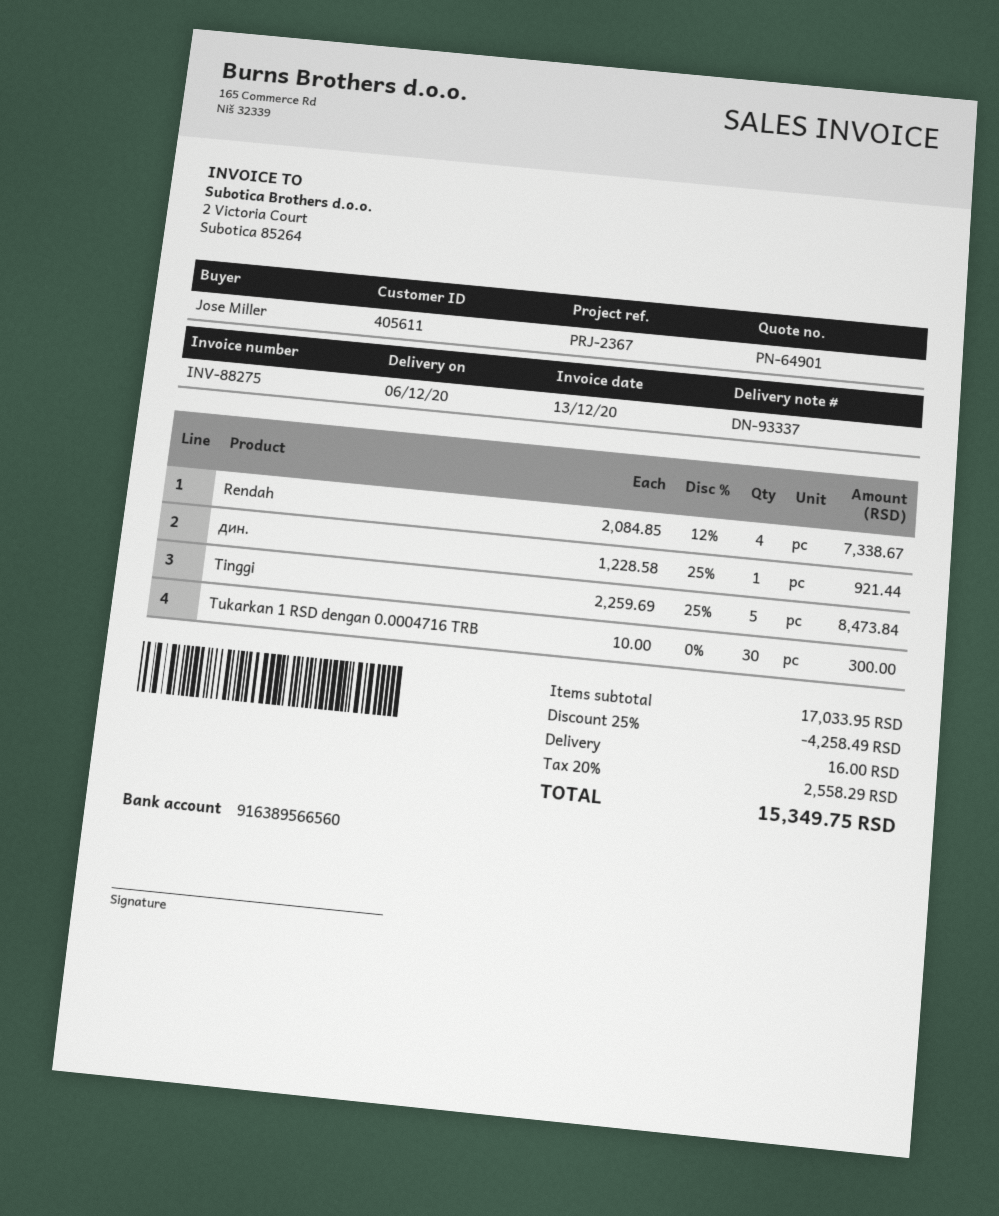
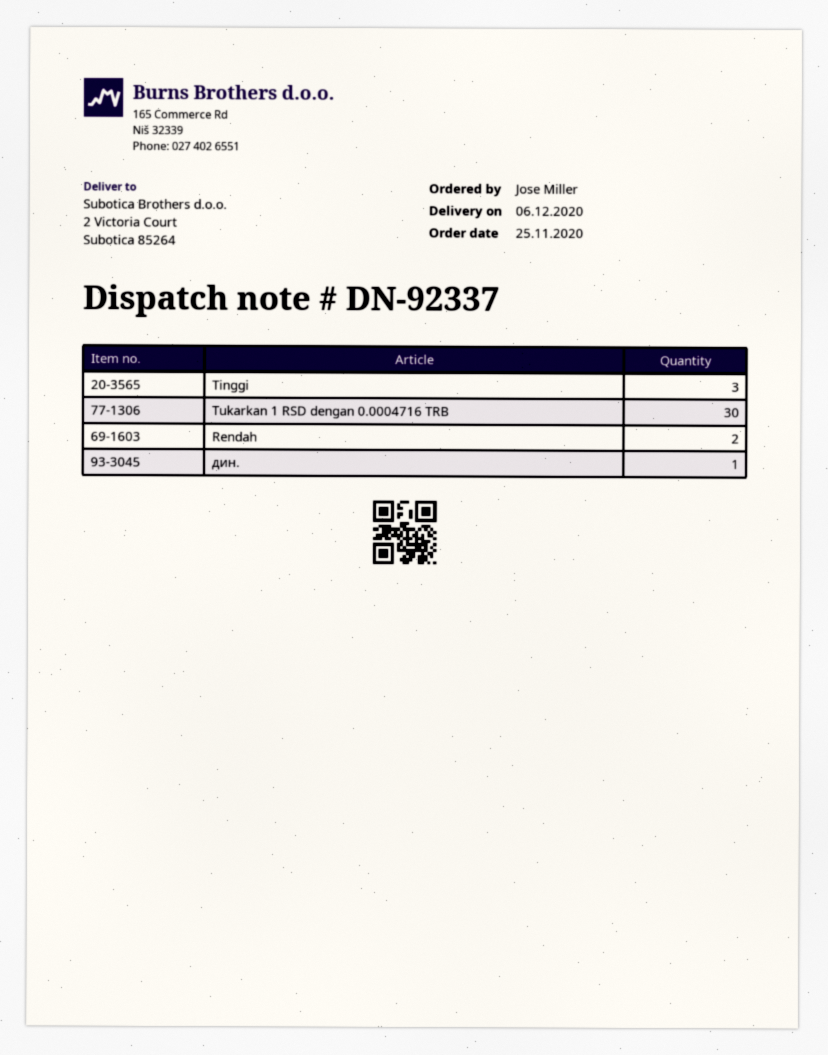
delivery note number: DN-93337 -> DN-92337
Rendah: 4 -> 2
Tinggi: 5 -> 3

